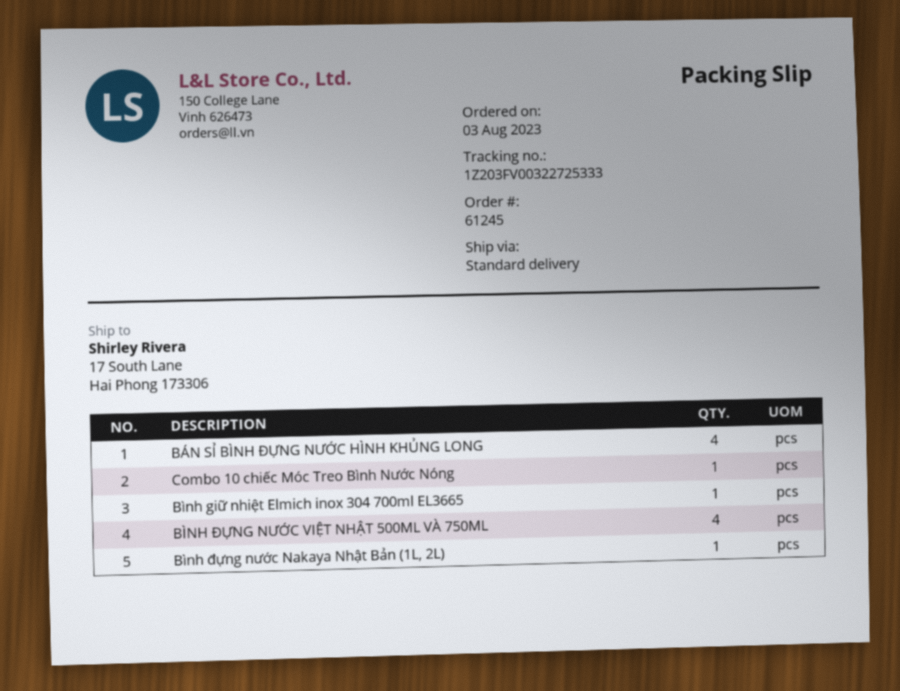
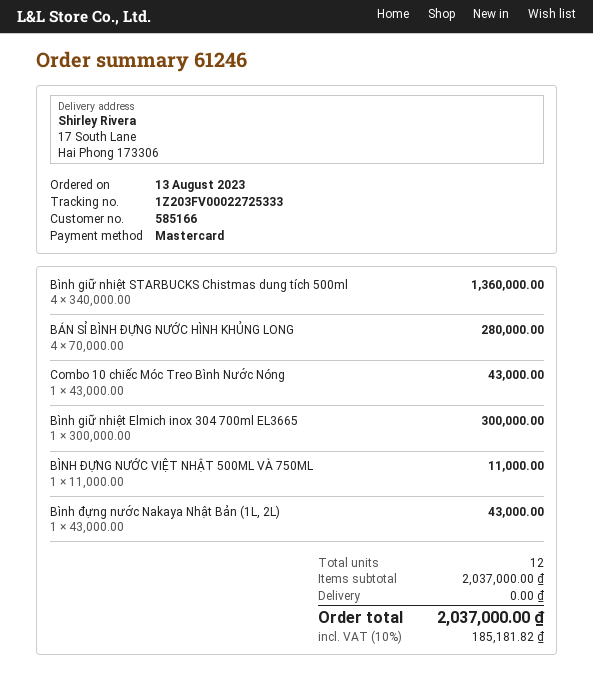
order number: 61245 -> 61246
order date: 2023-08-03 -> 2023-08-13
tracking number: 1Z203FV00322725333 -> 1Z203FV00022725333
BÌNH ĐỰNG NƯỚC VIỆT NHẬT 500ML VÀ 750ML: 4 -> 1
Bình giữ nhiệt STARBUCKS Chistmas dung tích 500ml: none -> 4

